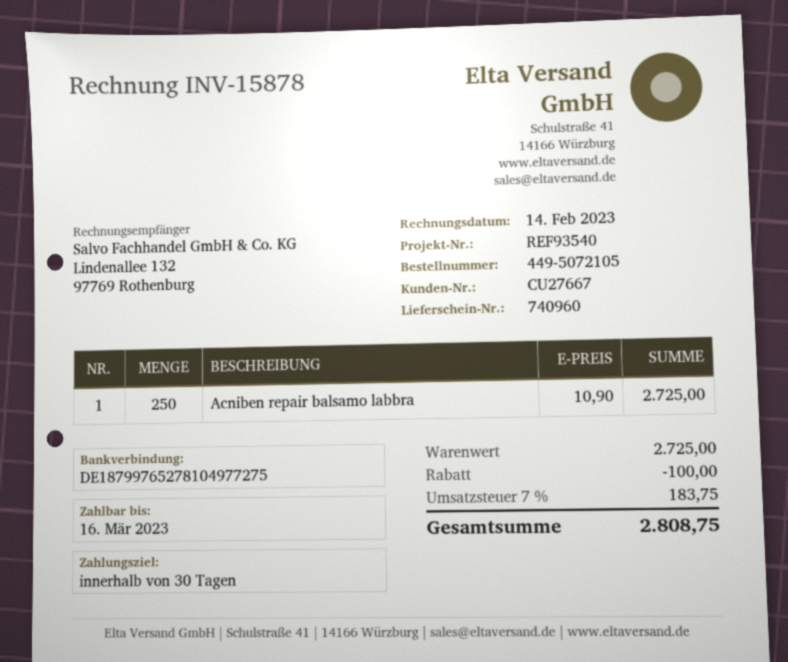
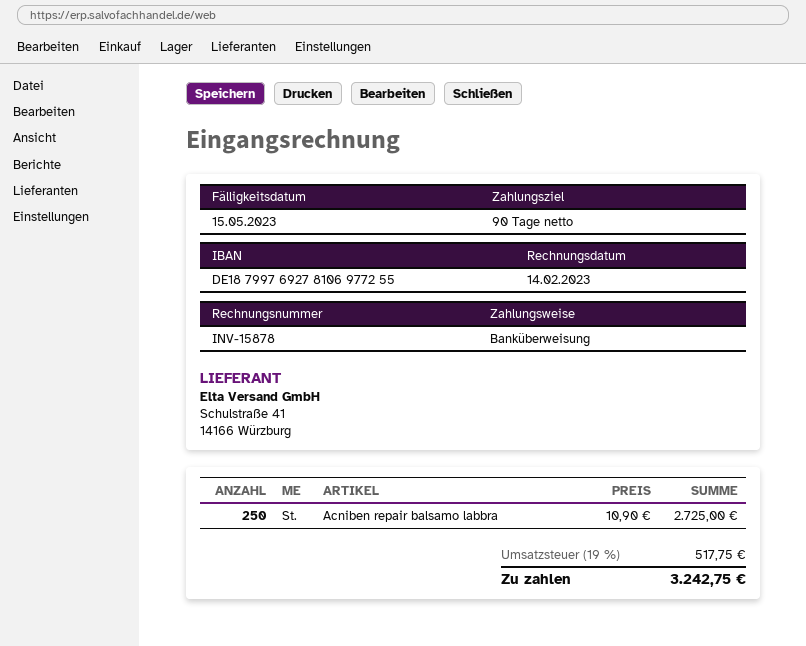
payment terms: 30 days -> 90 days
due date: 2023-03-16 -> 2023-05-15
bank account: DE18799765278104977275 -> DE18799769278106977255
discount: 100.00 -> none
tax: 7% = 183.75 -> 19% = 517.75
total: 2808.75 -> 3242.75

